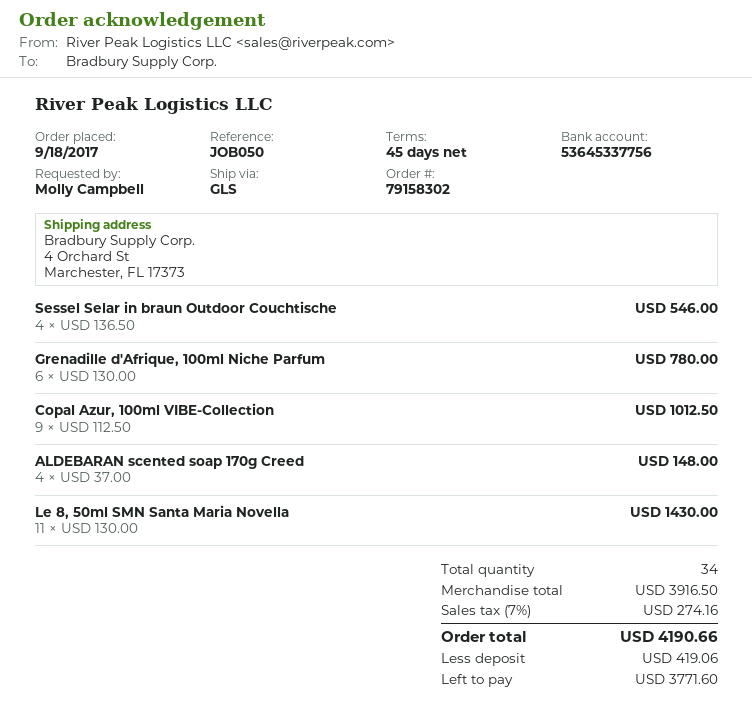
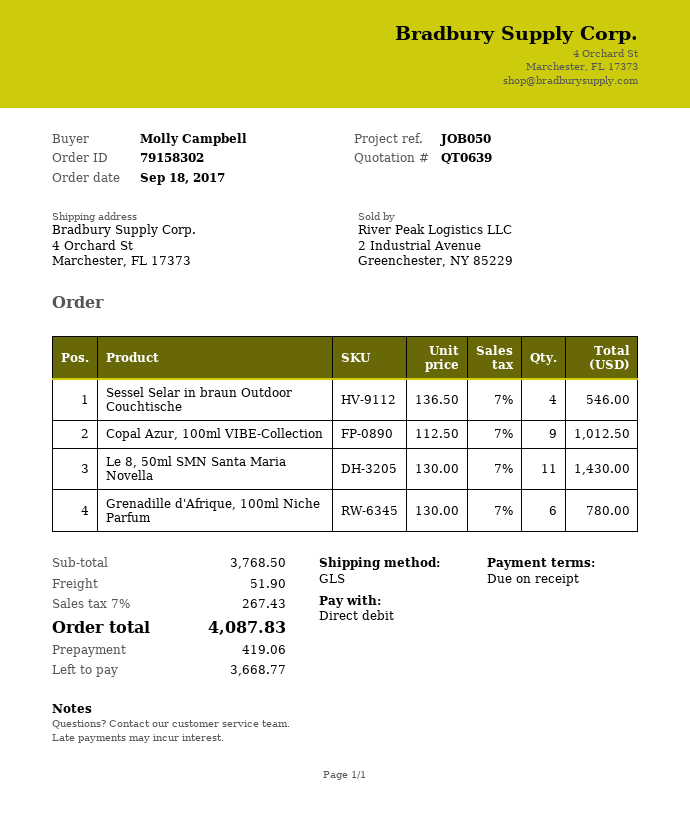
payment terms: 45 days -> on receipt
ALDEBARAN scented soap 170g Creed: 4 x 37.00 = 148.00 -> none
subtotal: 3916.50 -> 3768.50
shipping: none -> 51.90
tax: 7% = 274.16 -> 7% = 267.43
total: 4190.66 -> 4087.83
balance: 3771.60 -> 3668.77

